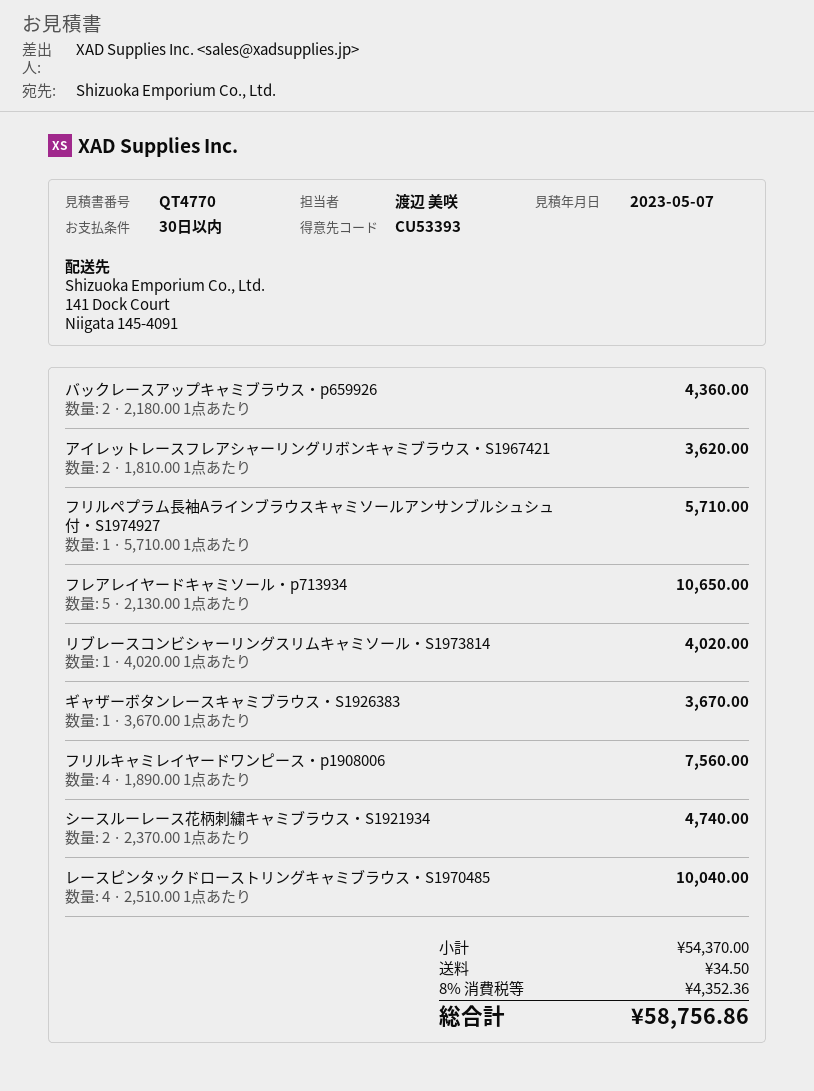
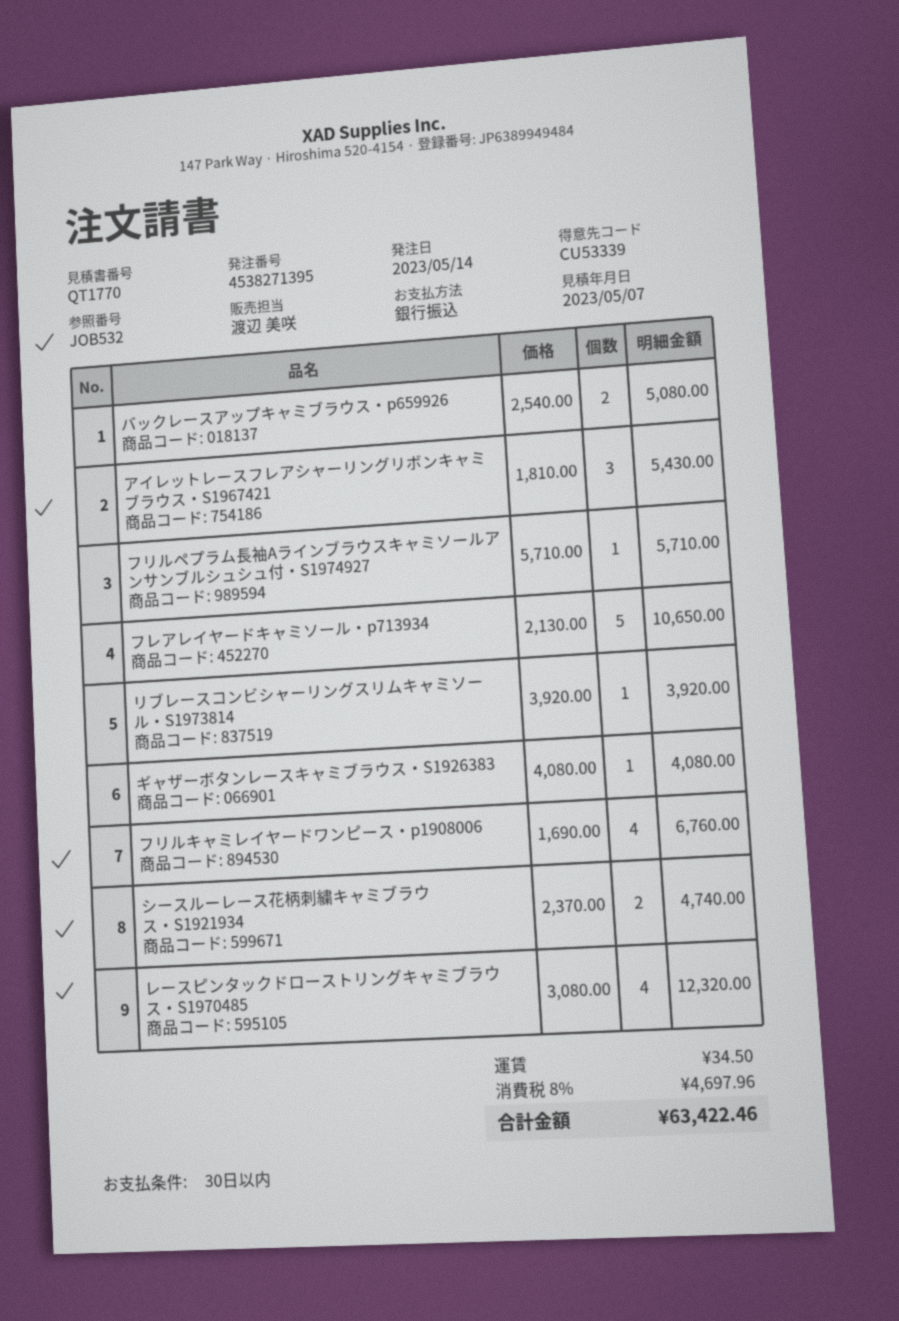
quote number: QT4770 -> QT1770
customer number: CU53393 -> CU53339
バックレースアップキャミブラウス・p659926: 2 x 2180.00 = 4360.00 -> 2 x 2540.00 = 5080.00
アイレットレースフレアシャーリングリボンキャミブラウス・S1967421: 2 x 1810.00 = 3620.00 -> 3 x 1810.00 = 5430.00
リブレースコンビシャーリングスリムキャミソール・S1973814: 1 x 4020.00 = 4020.00 -> 1 x 3920.00 = 3920.00
ギャザーボタンレースキャミブラウス・S1926383: 1 x 3670.00 = 3670.00 -> 1 x 4080.00 = 4080.00
フリルキャミレイヤードワンピース・p1908006: 4 x 1890.00 = 7560.00 -> 4 x 1690.00 = 6760.00
レースピンタックドローストリングキャミブラウス・S1970485: 4 x 2510.00 = 10040.00 -> 4 x 3080.00 = 12320.00
tax: 8% = 4352.36 -> 8% = 4697.96
total: 58756.86 -> 63422.46

